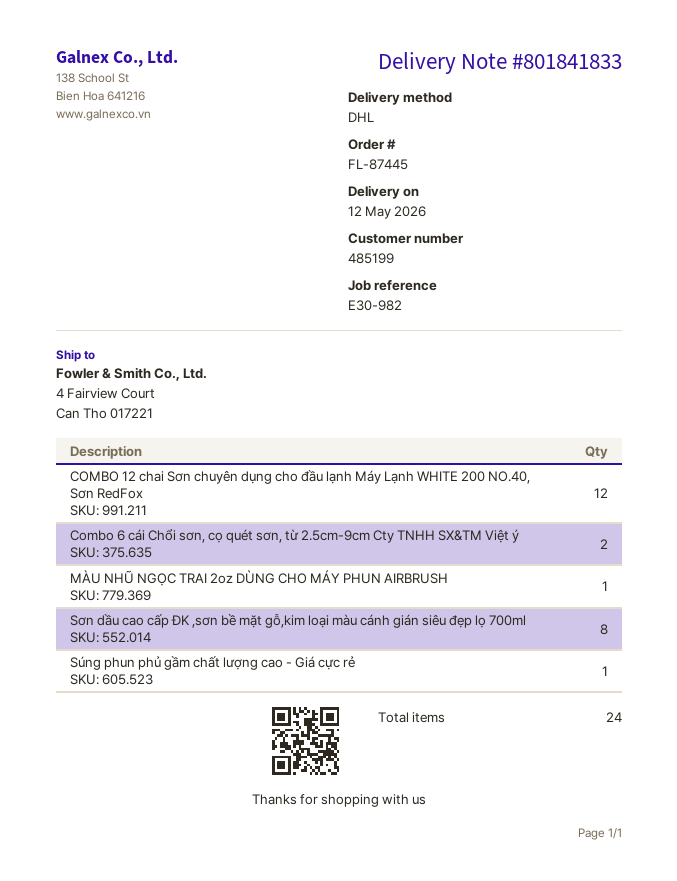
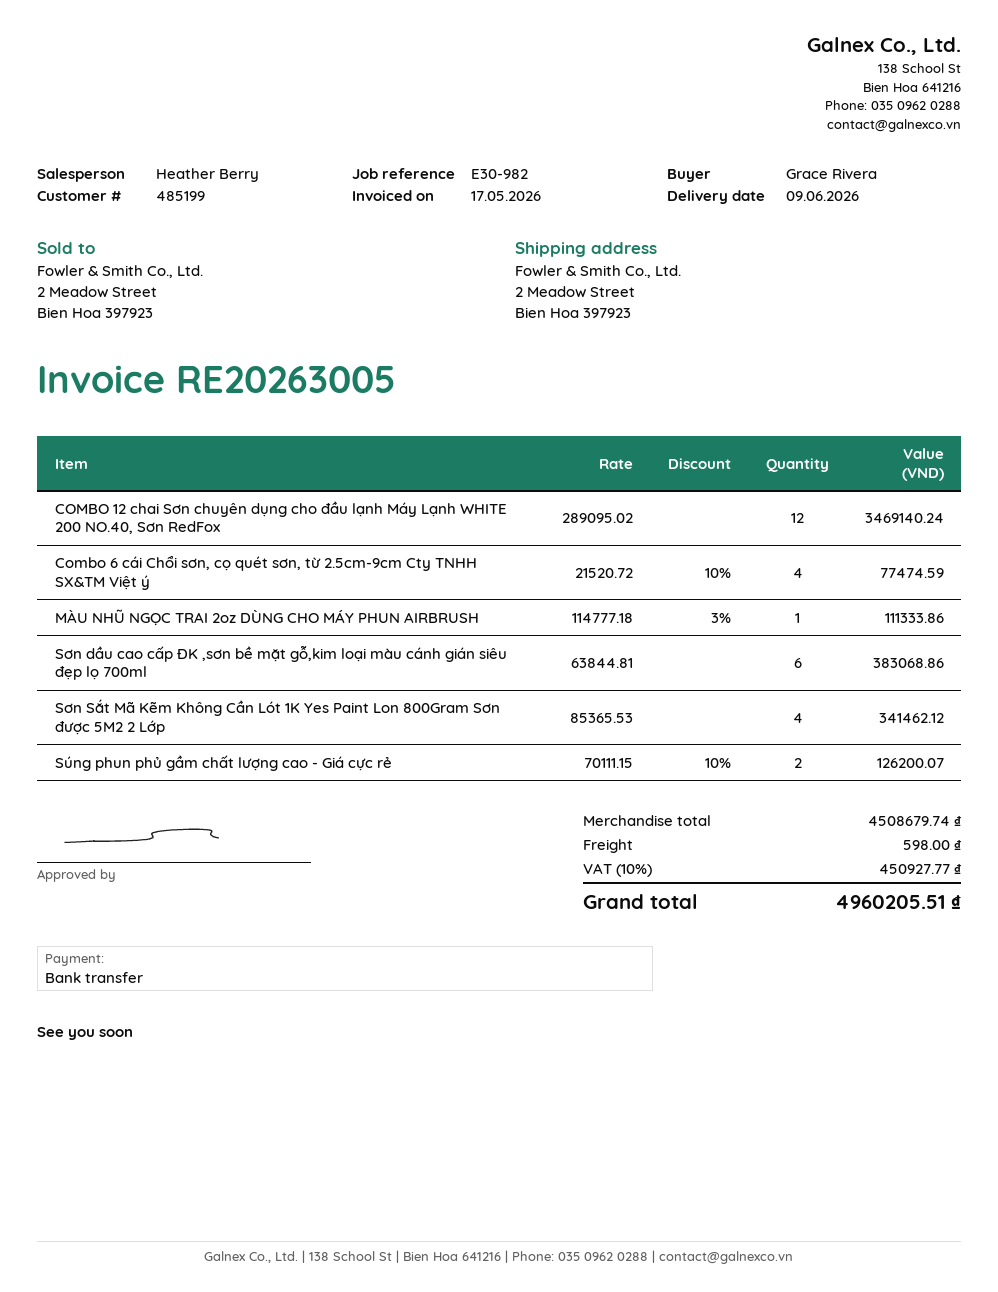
delivery date: 2026-05-12 -> 2026-06-09
ship to: 4 Fairview Court, Can Tho 017221 -> 2 Meadow Street, Bien Hoa 397923
Combo 6 cái Chổi sơn, cọ quét sơn, từ 2.5cm-9cm Cty TNHH SX&TM Việt ý: 2 -> 4
Sơn dầu cao cấp ĐK ,sơn bề mặt gỗ,kim loại màu cánh gián siêu đẹp lọ 700ml: 8 -> 6
Súng phun phủ gầm chất lượng cao - Giá cực rẻ: 1 -> 2
Sơn Sắt Mã Kẽm Không Cần Lót 1K Yes Paint Lon 800Gram Sơn được 5M2 2 Lớp: none -> 4

